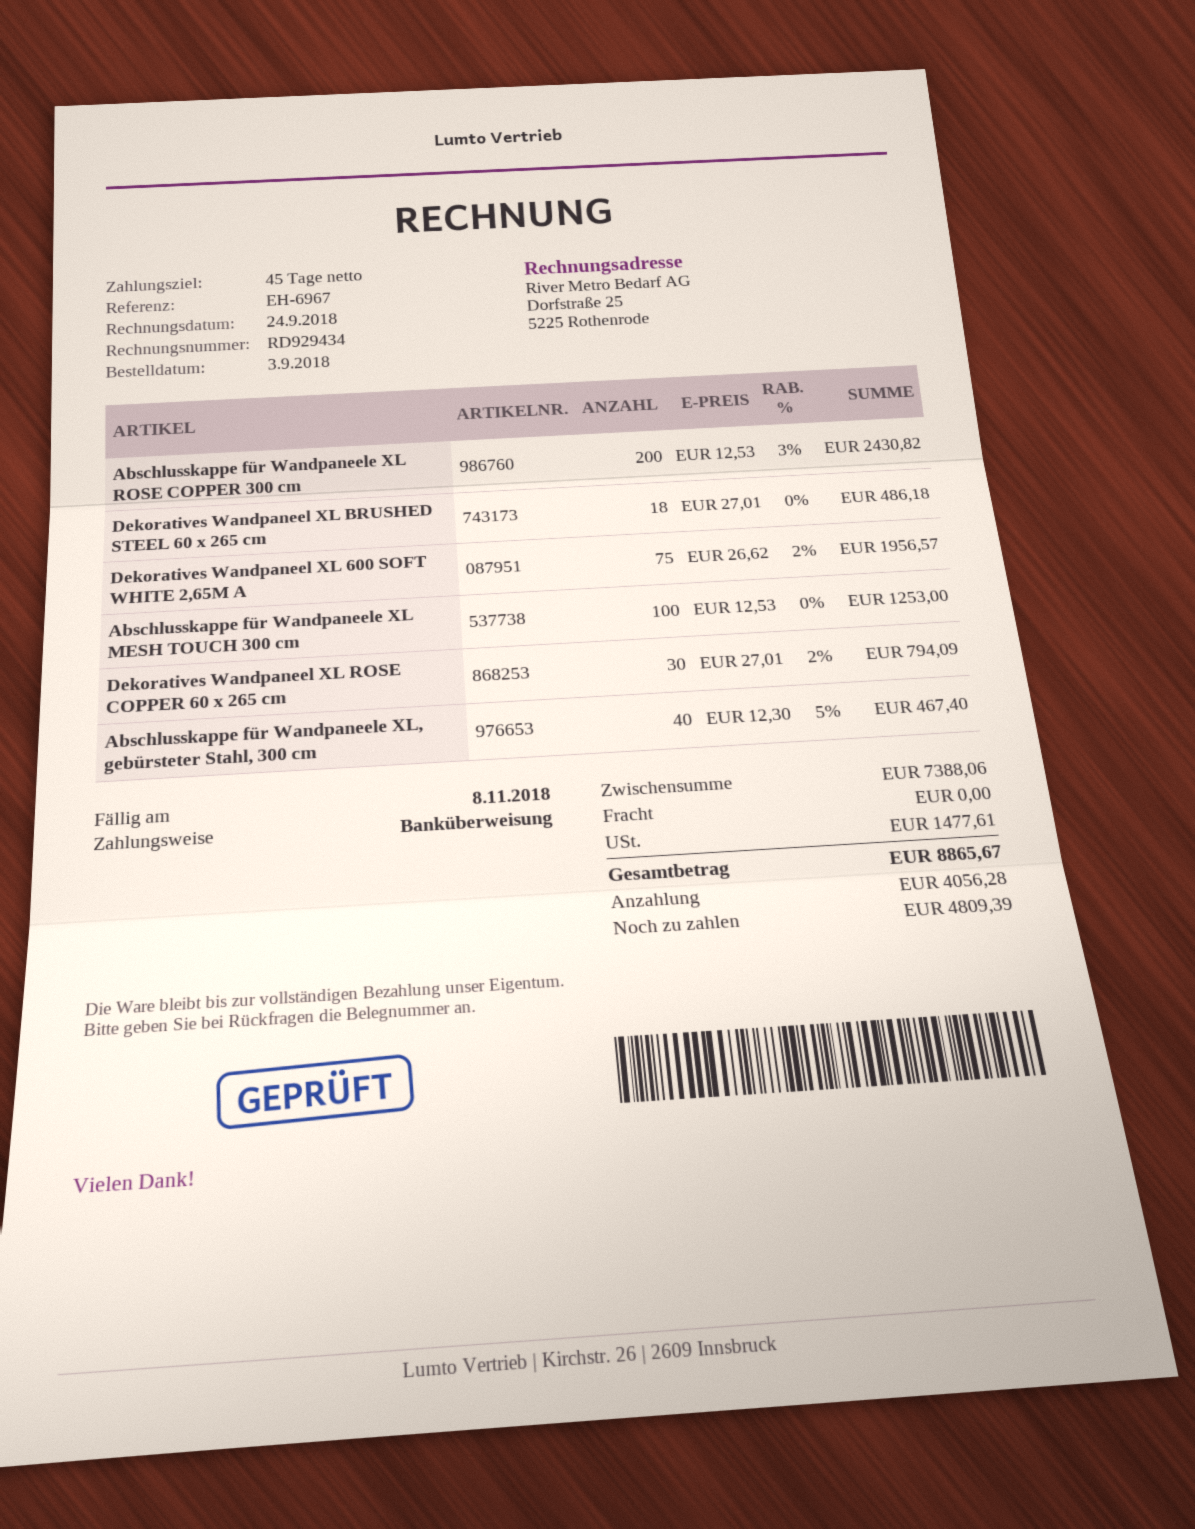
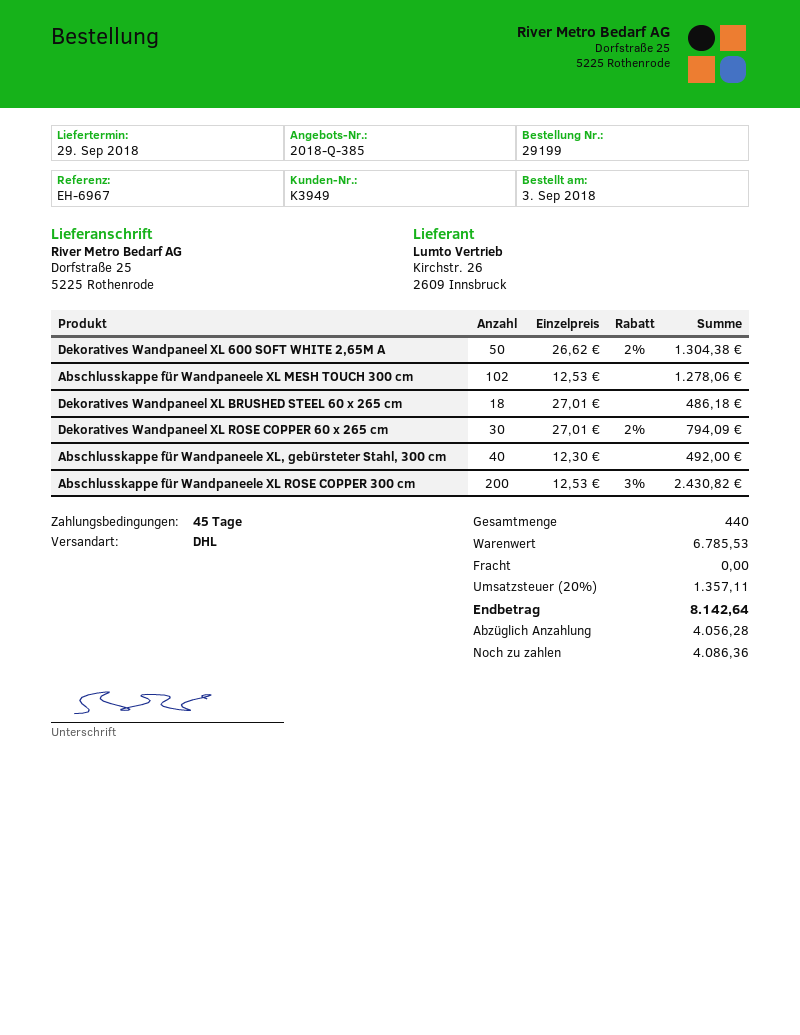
Dekoratives Wandpaneel XL 600 SOFT WHITE 2,65M A: 75 x 26.62 - 2% = 1956.57 -> 50 x 26.62 - 2% = 1304.38
Abschlusskappe für Wandpaneele XL MESH TOUCH 300 cm: 100 x 12.53 = 1253.00 -> 102 x 12.53 = 1278.06
Abschlusskappe für Wandpaneele XL, gebürsteter Stahl, 300 cm: 40 x 12.30 - 5% = 467.40 -> 40 x 12.30 = 492.00
subtotal: 7388.06 -> 6785.53
tax: 1477.61 -> 1357.11
total: 8865.67 -> 8142.64
balance: 4809.39 -> 4086.36

